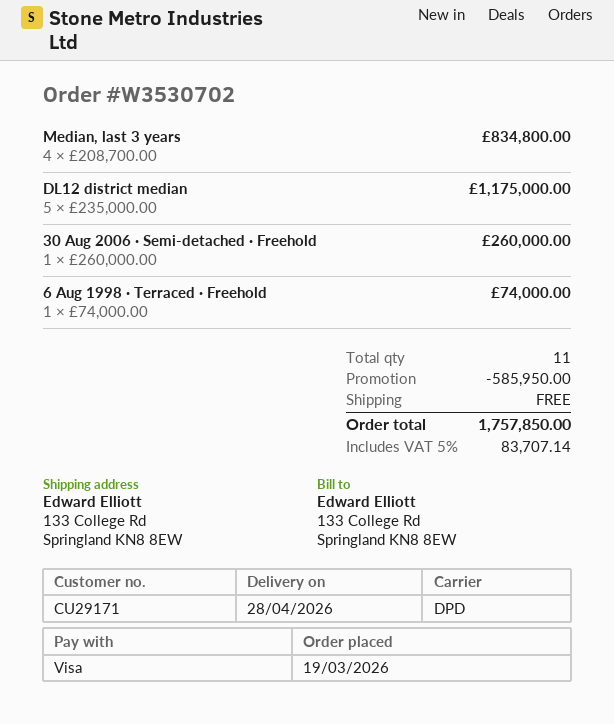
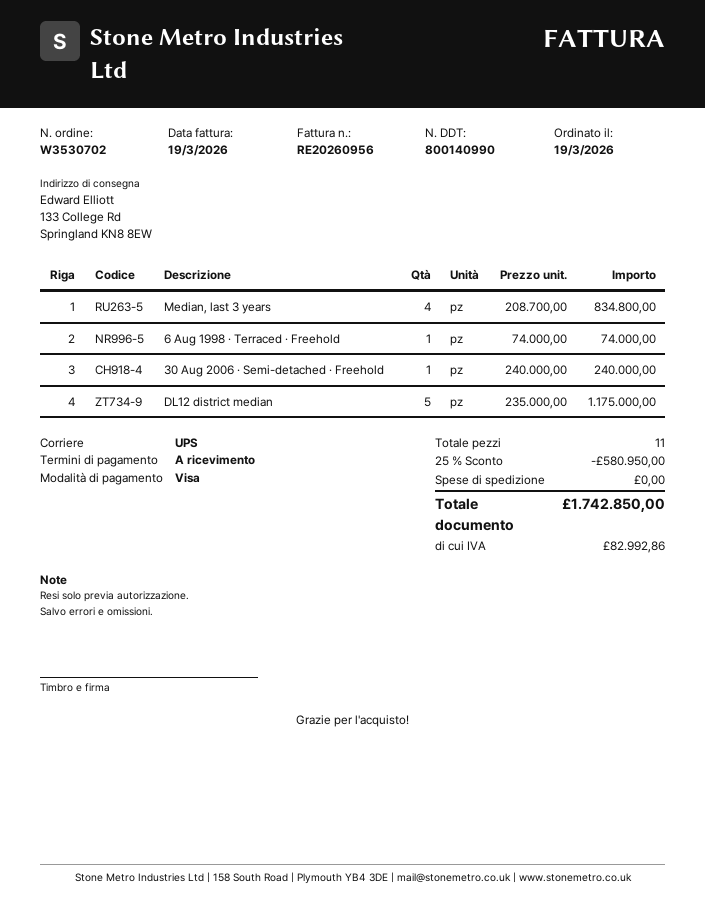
shipping method: DPD -> UPS
30 Aug 2006 · Semi-detached · Freehold: 1 x 260000.00 = 260000.00 -> 1 x 240000.00 = 240000.00
discount: 585950.00 -> 580950.00
tax: 83707.14 -> 82992.86
total: 1757850.00 -> 1742850.00

